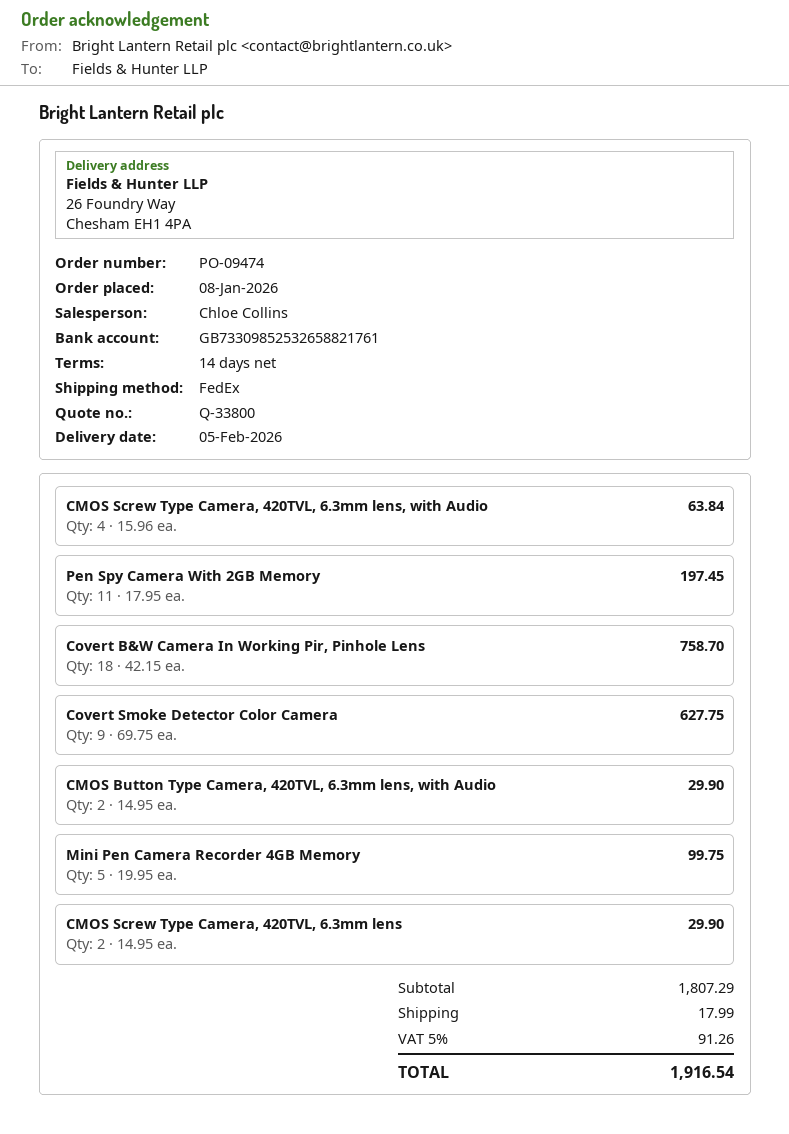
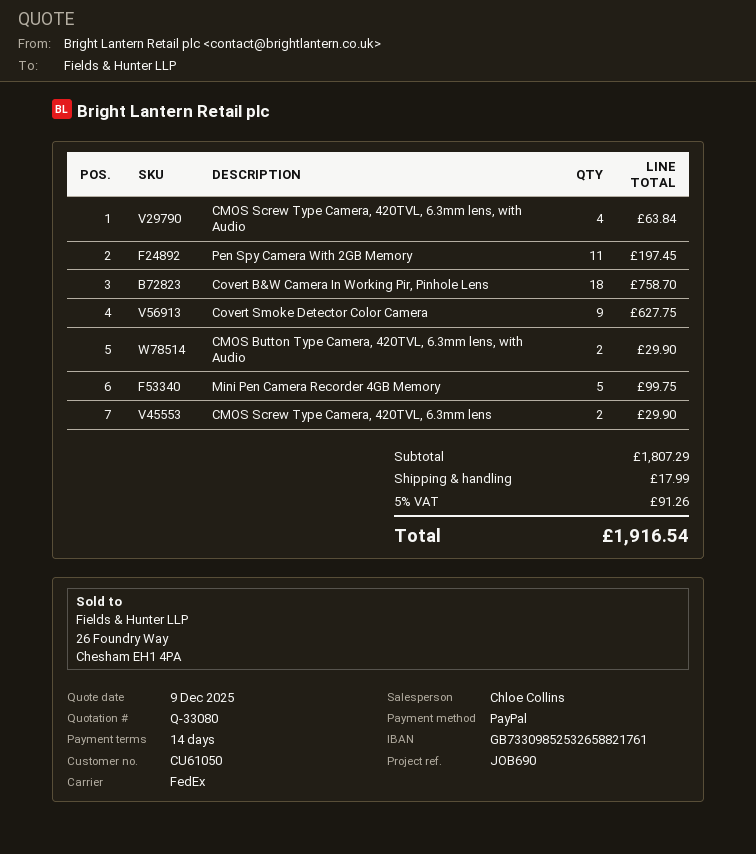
quote number: Q-33800 -> Q-33080

